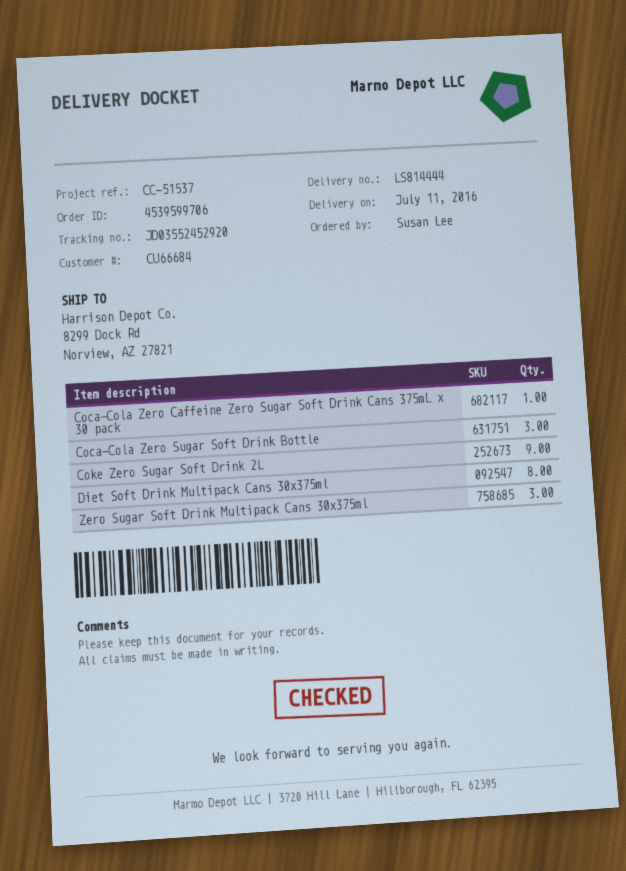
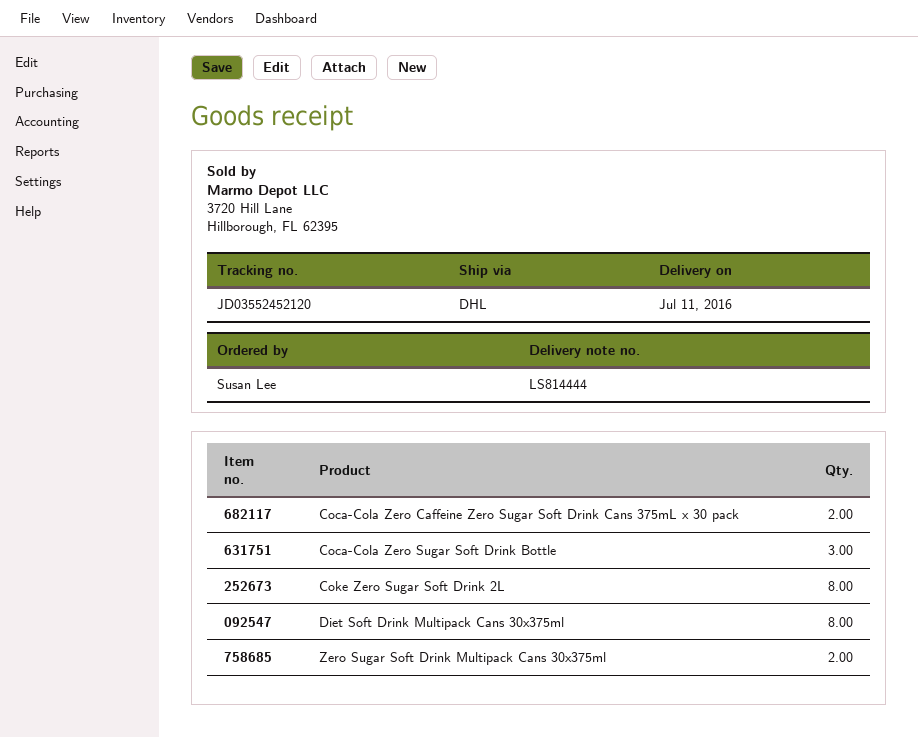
tracking number: JD03552452920 -> JD03552452120
Coca-Cola Zero Caffeine Zero Sugar Soft Drink Cans 375mL x 30 pack: 1 -> 2
Coke Zero Sugar Soft Drink 2L: 9 -> 8
Zero Sugar Soft Drink Multipack Cans 30x375ml: 3 -> 2

